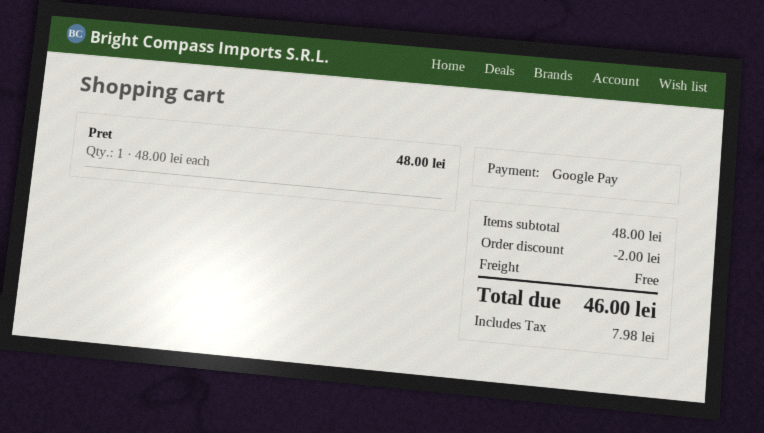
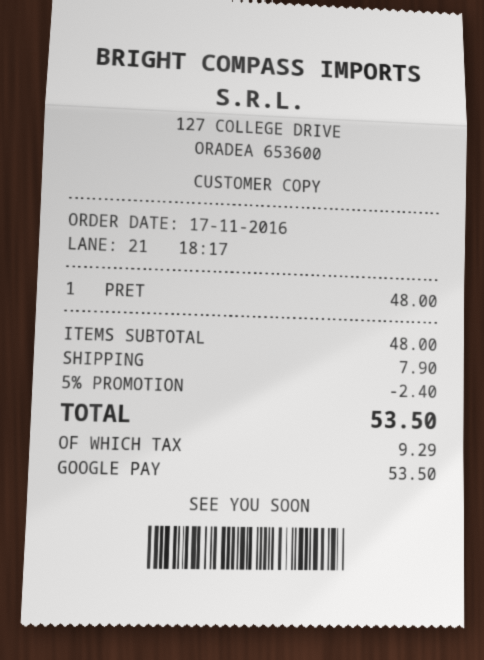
discount: 2.00 -> 2.40
shipping: 0.00 -> 7.90
tax: 7.98 -> 9.29
total: 46.00 -> 53.50

